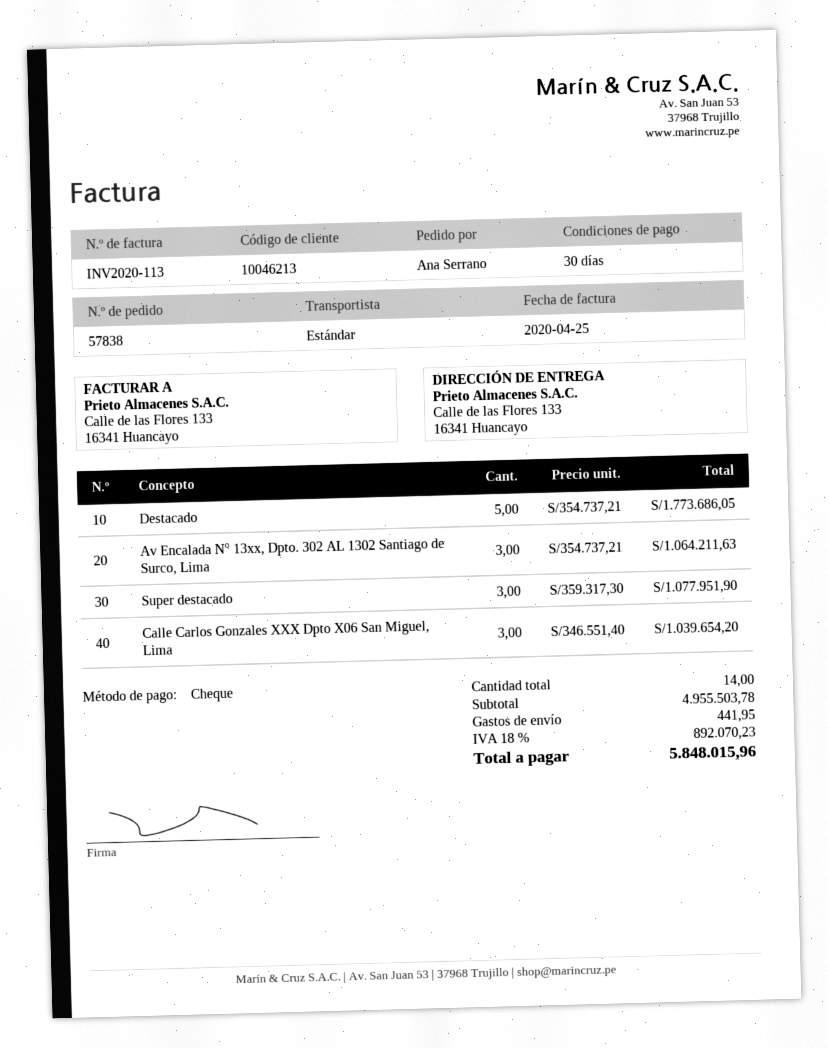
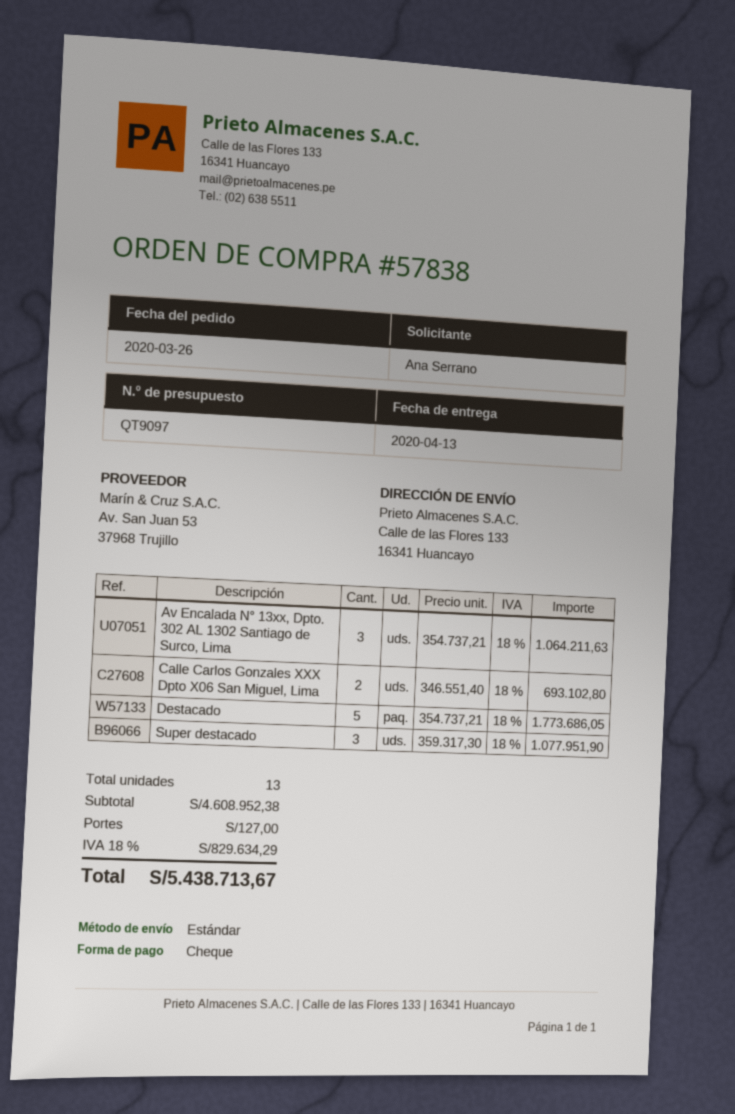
Calle Carlos Gonzales XXX Dpto X06 San Miguel, Lima: 3 x 346551.40 = 1039654.20 -> 2 x 346551.40 = 693102.80
total quantity: 14 -> 13
subtotal: 4955503.78 -> 4608952.38
shipping: 441.95 -> 127.00
tax: 18% = 892070.23 -> 18% = 829634.29
total: 5848015.96 -> 5438713.67

